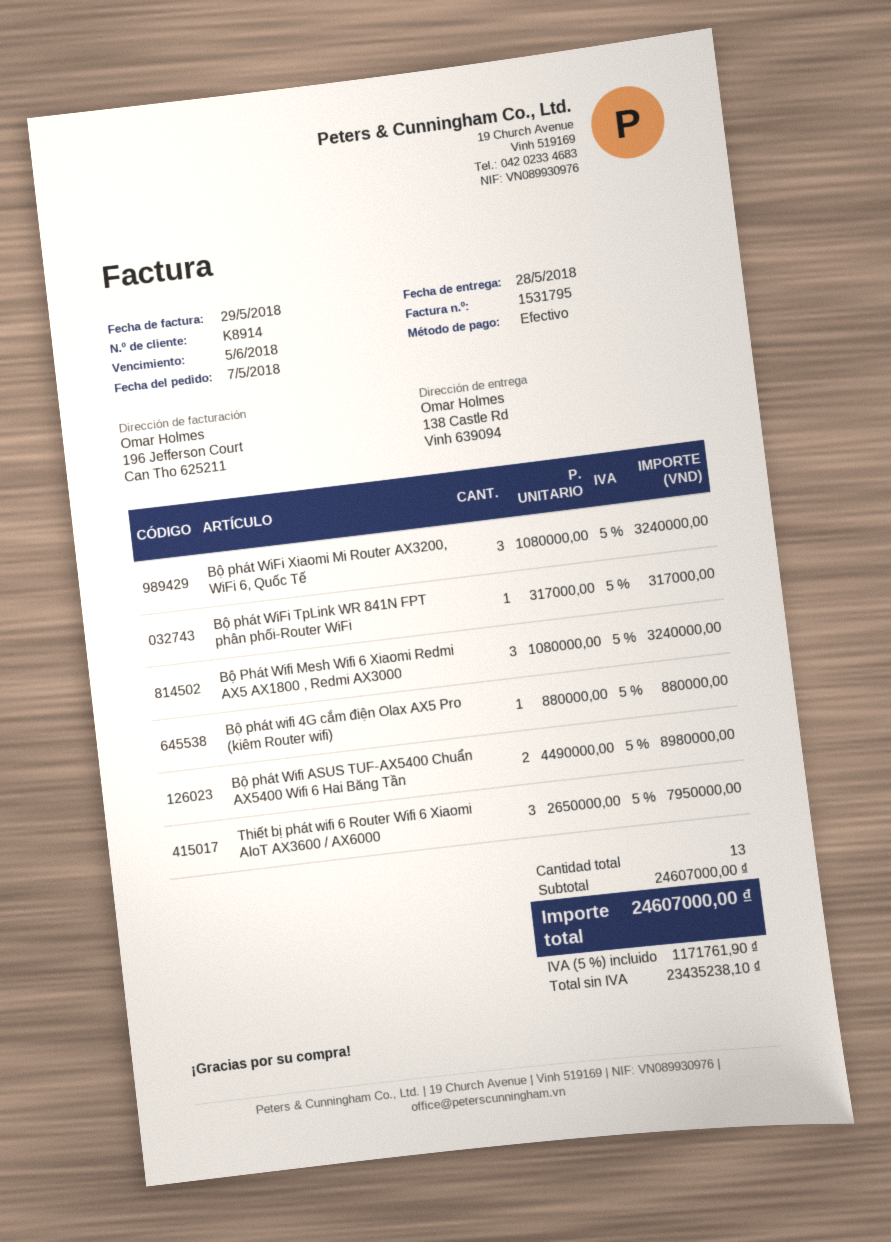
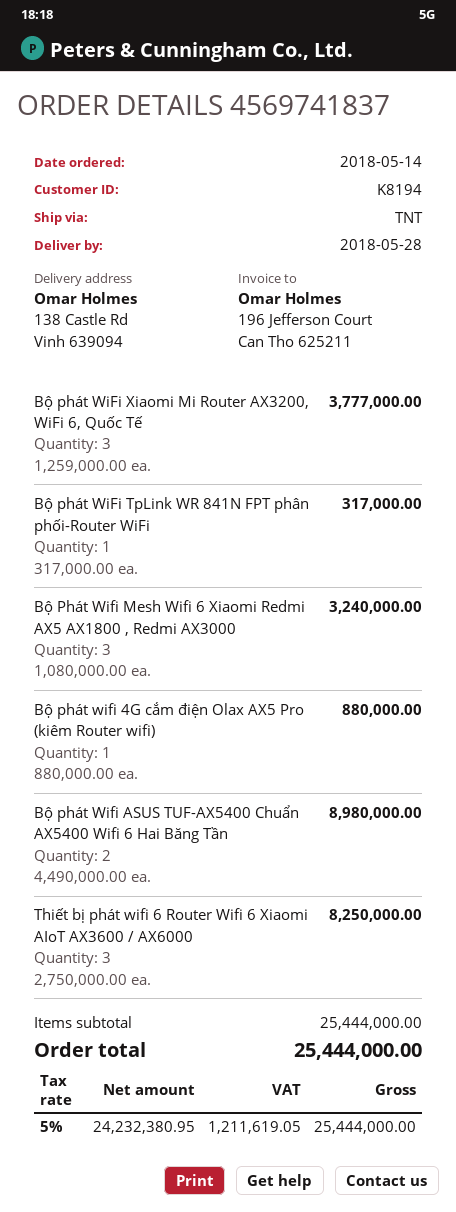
order date: 2018-05-07 -> 2018-05-14
customer number: K8914 -> K8194
Bộ phát WiFi Xiaomi Mi Router AX3200, WiFi 6, Quốc Tế: 3 x 1080000.00 = 3240000.00 -> 3 x 1259000.00 = 3777000.00
Thiết bị phát wifi 6 Router Wifi 6 Xiaomi AIoT AX3600 / AX6000: 3 x 2650000.00 = 7950000.00 -> 3 x 2750000.00 = 8250000.00
subtotal: 24607000.00 -> 25444000.00
net: 23435238.10 -> 24232380.95
tax: 5% = 1171761.90 -> 5% = 1211619.05
total: 24607000.00 -> 25444000.00

